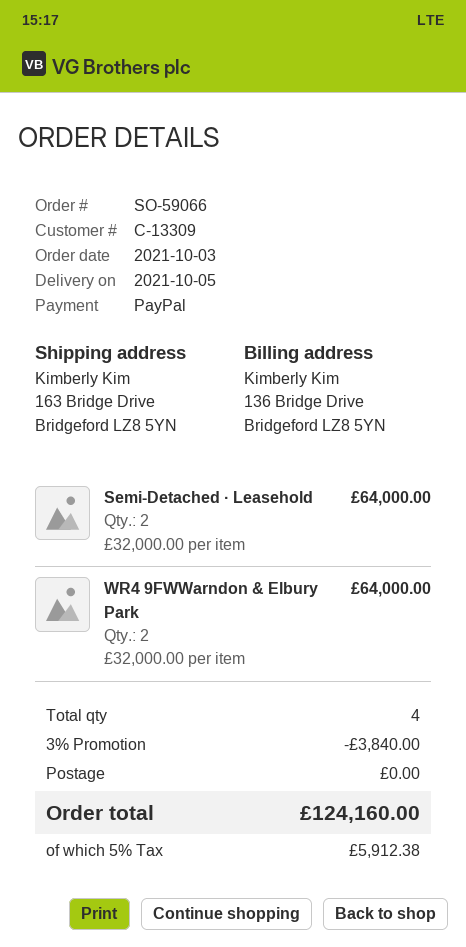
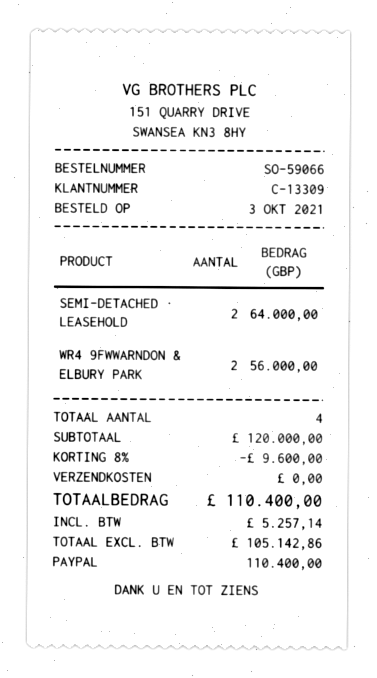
WR4 9FWWarndon & Elbury Park: 2 for 64000.00 -> 2 for 56000.00
discount: 3% = 3840.00 -> 8% = 9600.00
tax: 5912.38 -> 5257.14
total: 124160.00 -> 110400.00

